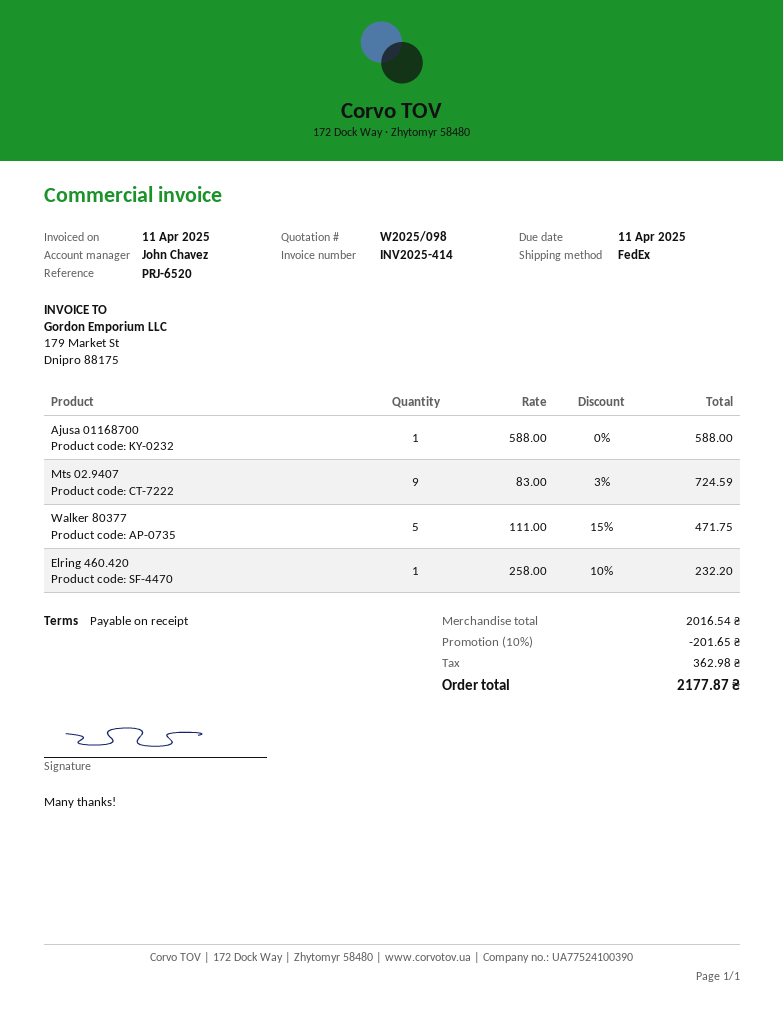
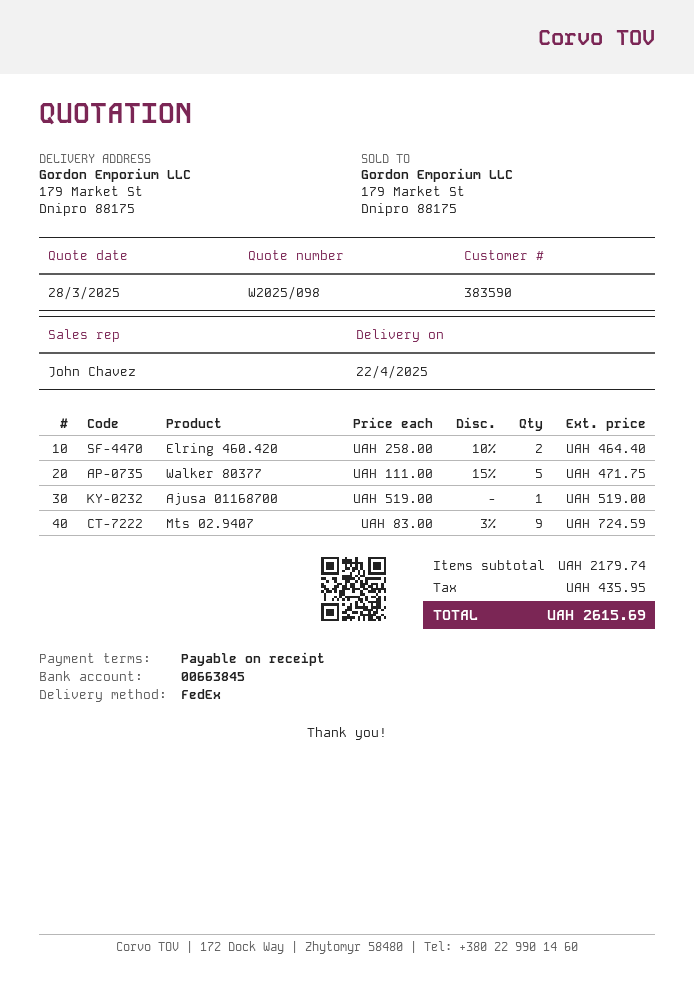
Ajusa 01168700: 1 x 588.00 = 588.00 -> 1 x 519.00 = 519.00
Elring 460.420: 1 x 258.00 - 10% = 232.20 -> 2 x 258.00 - 10% = 464.40
subtotal: 2016.54 -> 2179.74
discount: 10% = 201.65 -> none
tax: 362.98 -> 435.95
total: 2177.87 -> 2615.69

